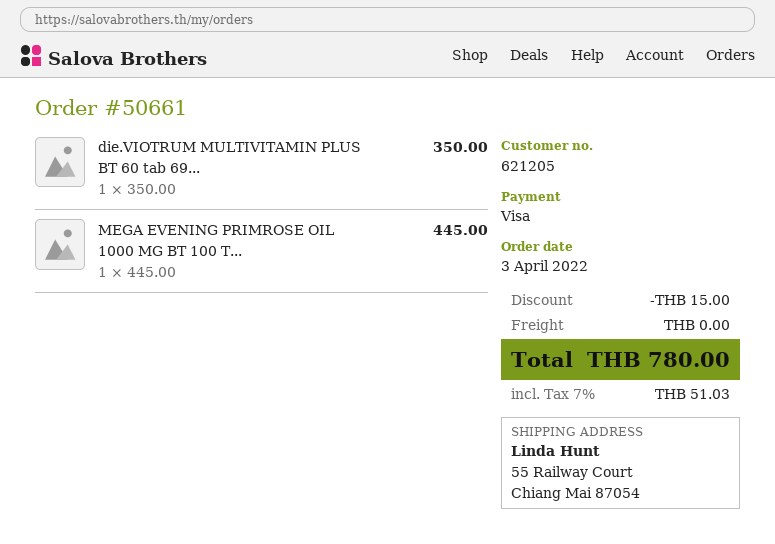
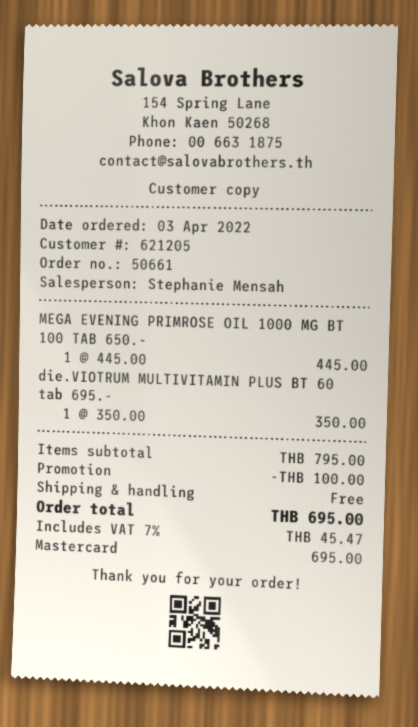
payment method: Visa -> Mastercard
discount: 15.00 -> 100.00
tax: 7% = 51.03 -> 7% = 45.47
total: 780.00 -> 695.00

